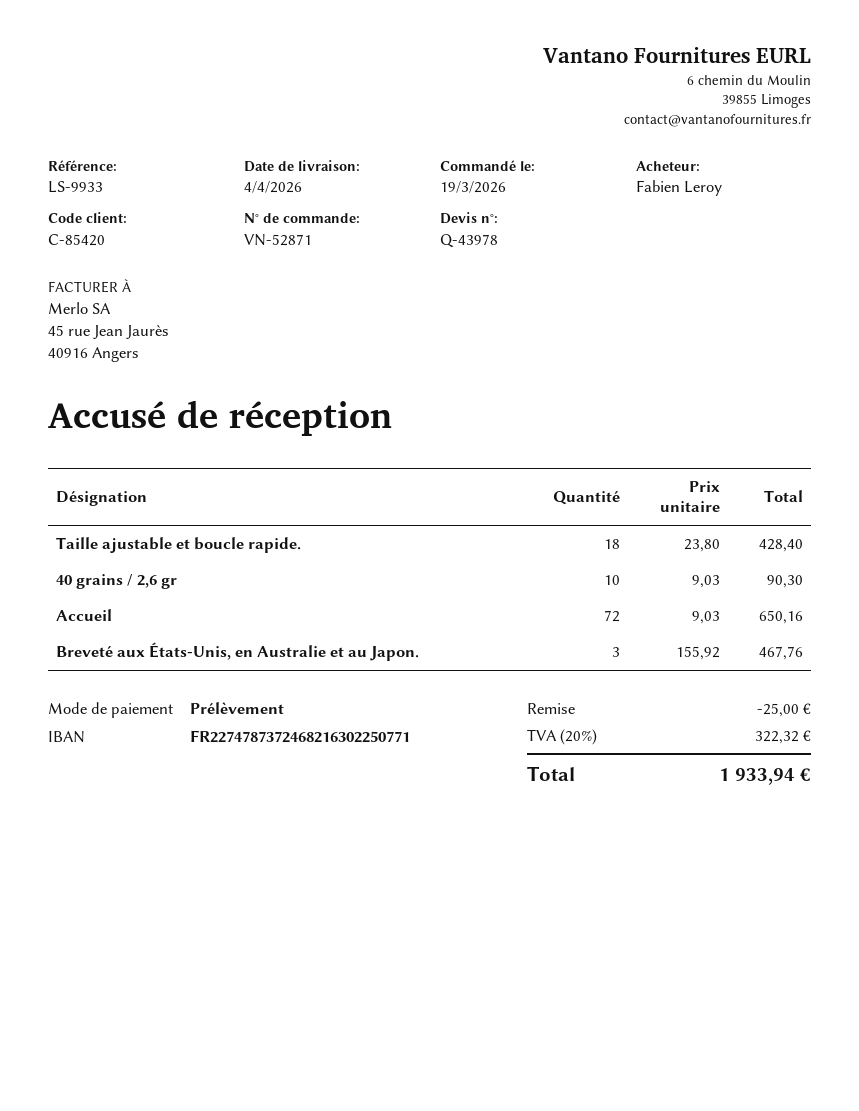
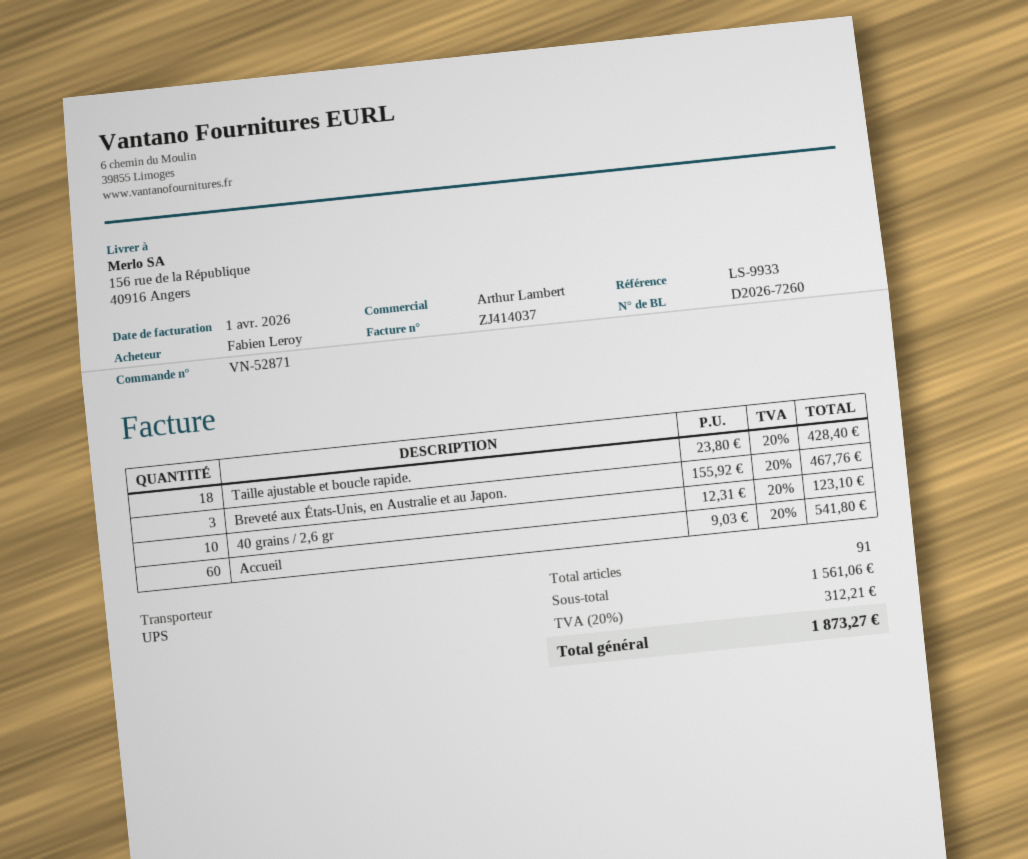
40 grains / 2,6 gr: 10 x 9.03 = 90.30 -> 10 x 12.31 = 123.10
Accueil: 72 x 9.03 = 650.16 -> 60 x 9.03 = 541.80
discount: 25.00 -> none
tax: 20% = 322.32 -> 20% = 312.21
total: 1933.94 -> 1873.27

